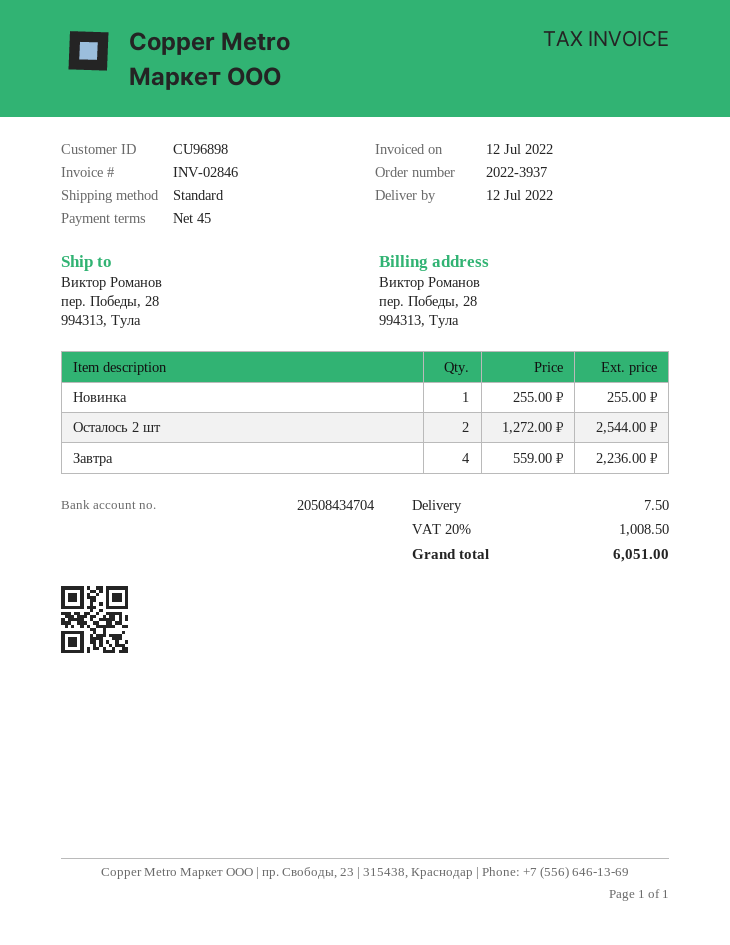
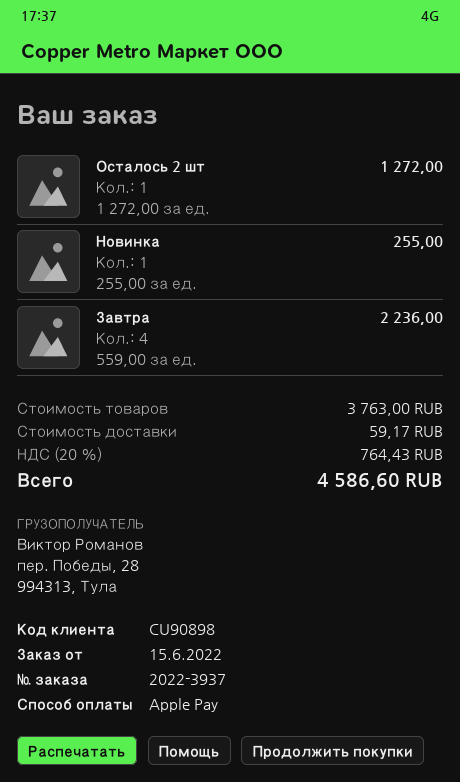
customer number: CU96898 -> CU90898
Осталось 2 шт: 2 x 1272.00 = 2544.00 -> 1 x 1272.00 = 1272.00
shipping: 7.50 -> 59.17
tax: 20% = 1008.50 -> 20% = 764.43
total: 6051.00 -> 4586.60

